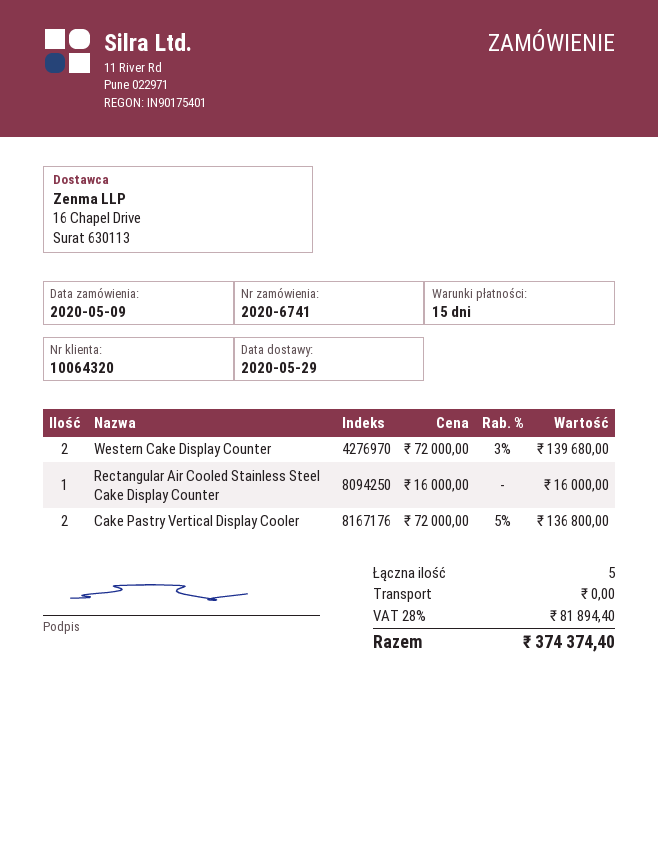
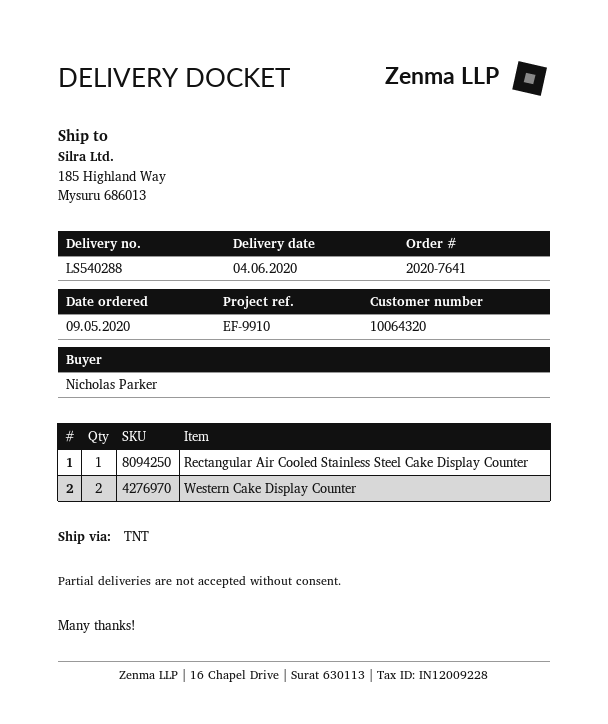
order number: 2020-6741 -> 2020-7641
delivery date: 2020-05-29 -> 2020-06-04
Cake Pastry Vertical Display Cooler: 2 -> none

